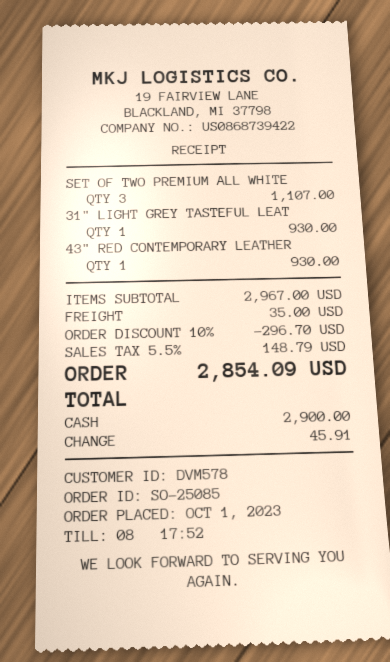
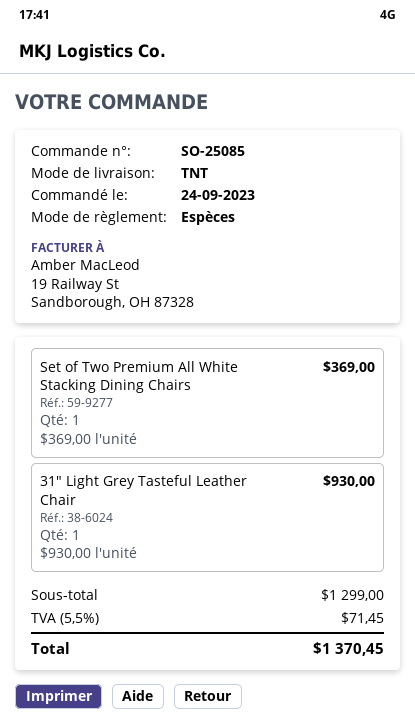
order date: 2023-10-01 -> 2023-09-24
SET OF TWO PREMIUM ALL WHITE: 3 for 1107.00 -> 1 for 369.00
43" RED CONTEMPORARY LEATHER: 1 for 930.00 -> none
subtotal: 2967.00 -> 1299.00
discount: 10% = 296.70 -> none
shipping: 35.00 -> none
tax: 5.5% = 148.79 -> 5.5% = 71.45
total: 2854.09 -> 1370.45

